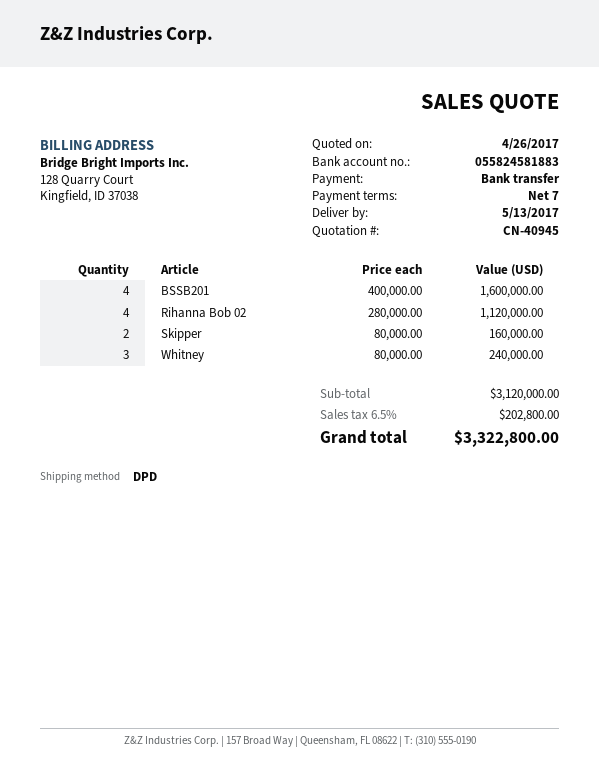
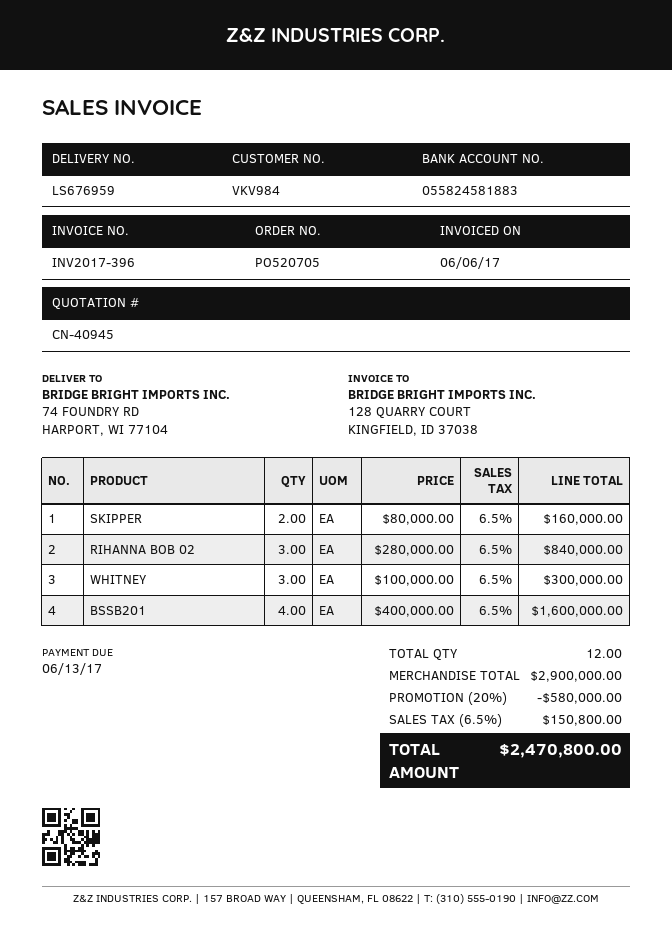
Rihanna Bob 02: 4 x 280000.00 = 1120000.00 -> 3 x 280000.00 = 840000.00
Whitney: 3 x 80000.00 = 240000.00 -> 3 x 100000.00 = 300000.00
subtotal: 3120000.00 -> 2900000.00
discount: none -> 20% = 580000.00
tax: 6.5% = 202800.00 -> 6.5% = 150800.00
total: 3322800.00 -> 2470800.00

